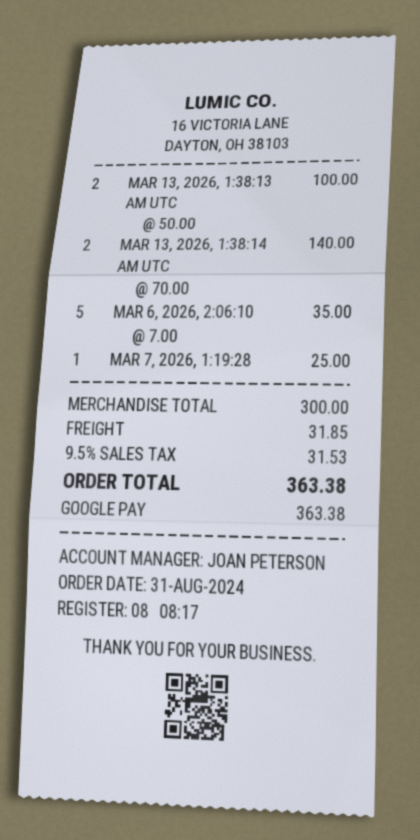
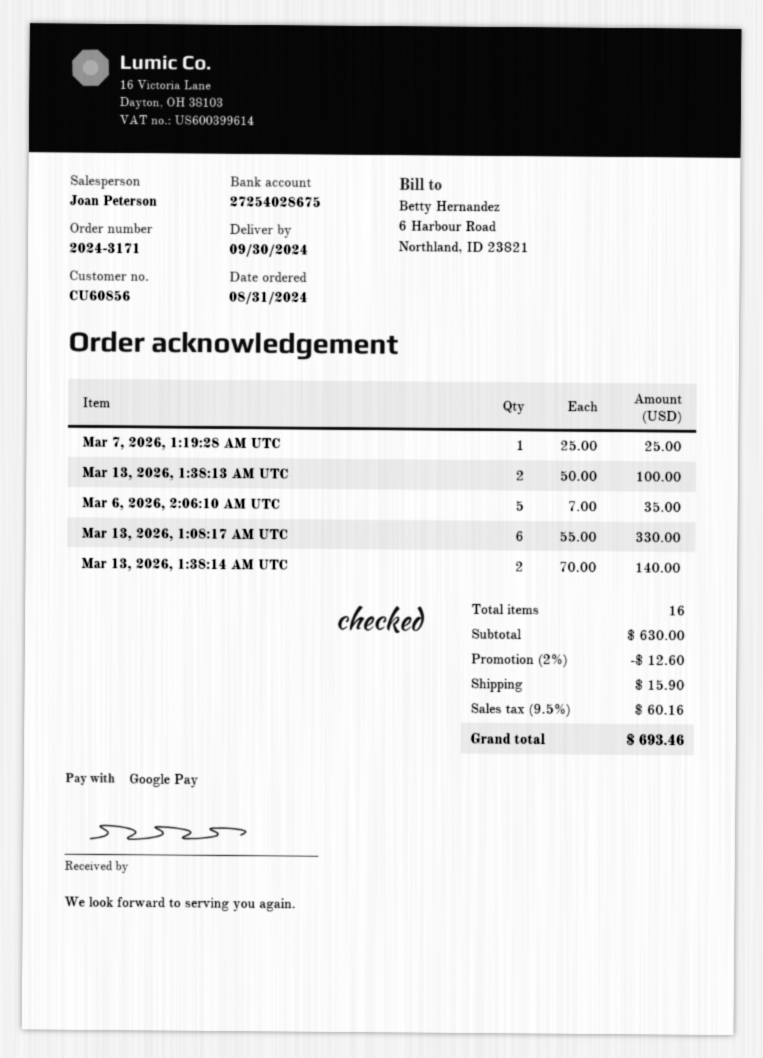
Mar 13, 2026, 1:08:17 AM UTC: none -> 6 x 55.00 = 330.00
subtotal: 300.00 -> 630.00
discount: none -> 2% = 12.60
shipping: 31.85 -> 15.90
tax: 9.5% = 31.53 -> 9.5% = 60.16
total: 363.38 -> 693.46

